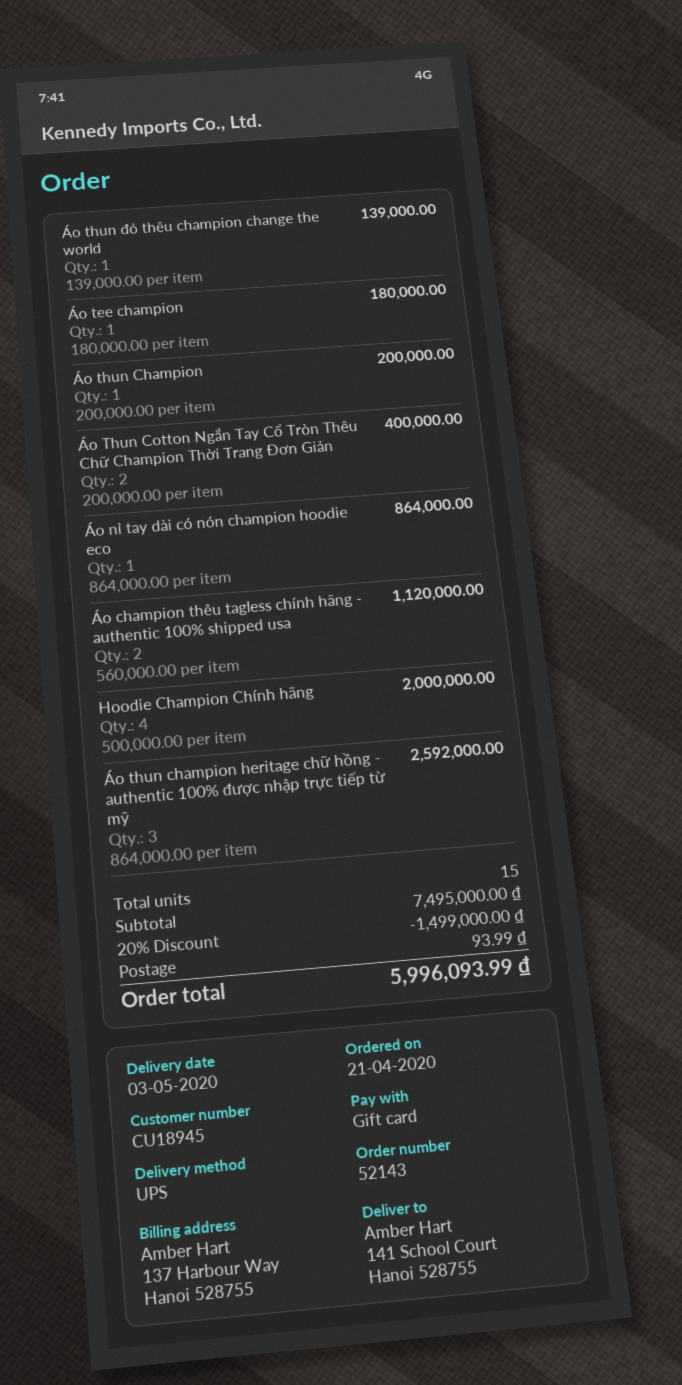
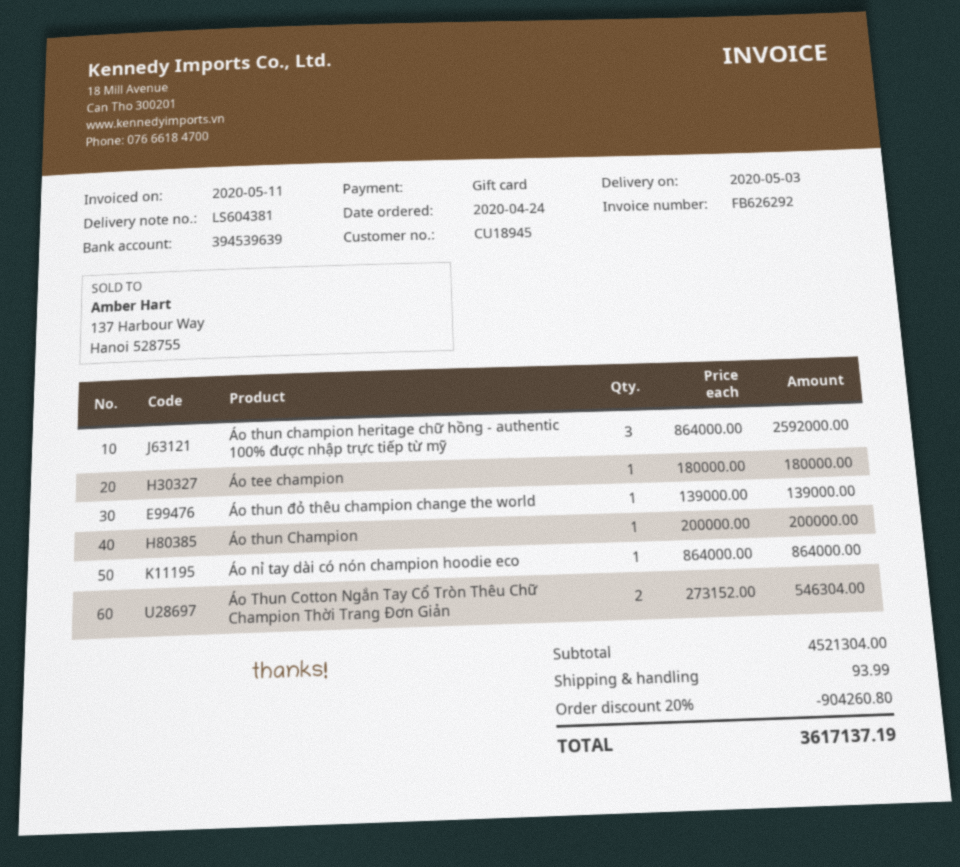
order date: 2020-04-21 -> 2020-04-24
Áo Thun Cotton Ngắn Tay Cổ Tròn Thêu Chữ Champion Thời Trang Đơn Giản: 2 x 200000.00 = 400000.00 -> 2 x 273152.00 = 546304.00
Áo champion thêu tagless chính hãng - authentic 100% shipped usa: 2 x 560000.00 = 1120000.00 -> none
Hoodie Champion Chính hãng: 4 x 500000.00 = 2000000.00 -> none
subtotal: 7495000.00 -> 4521304.00
discount: 20% = 1499000.00 -> 20% = 904260.80
total: 5996093.99 -> 3617137.19

